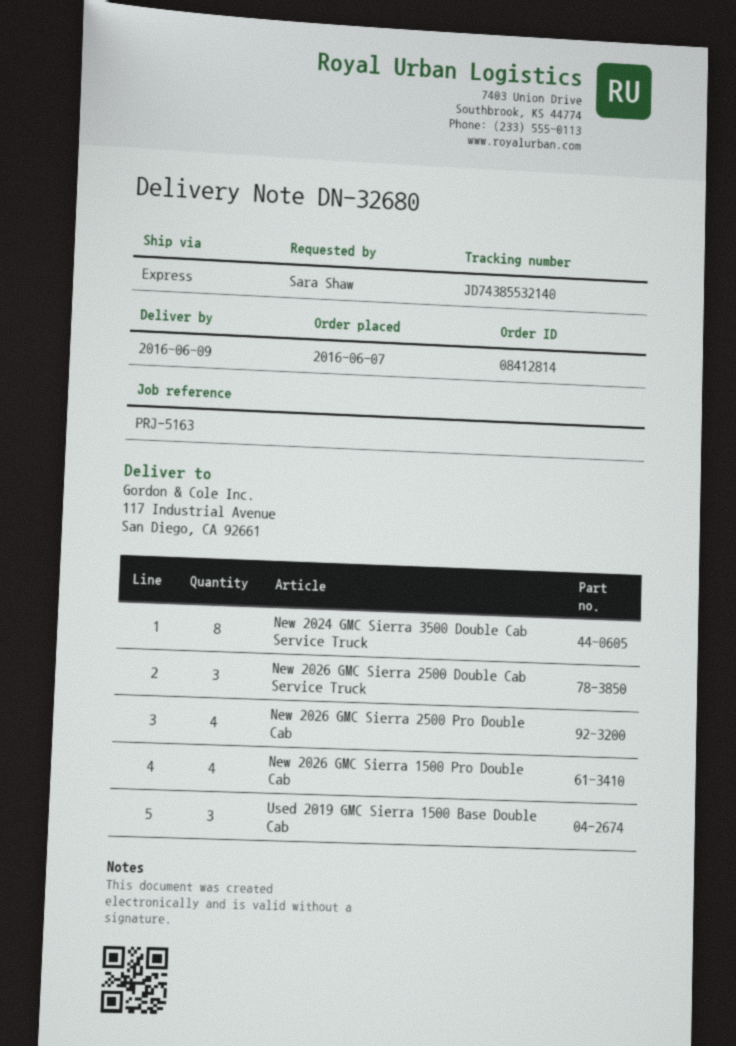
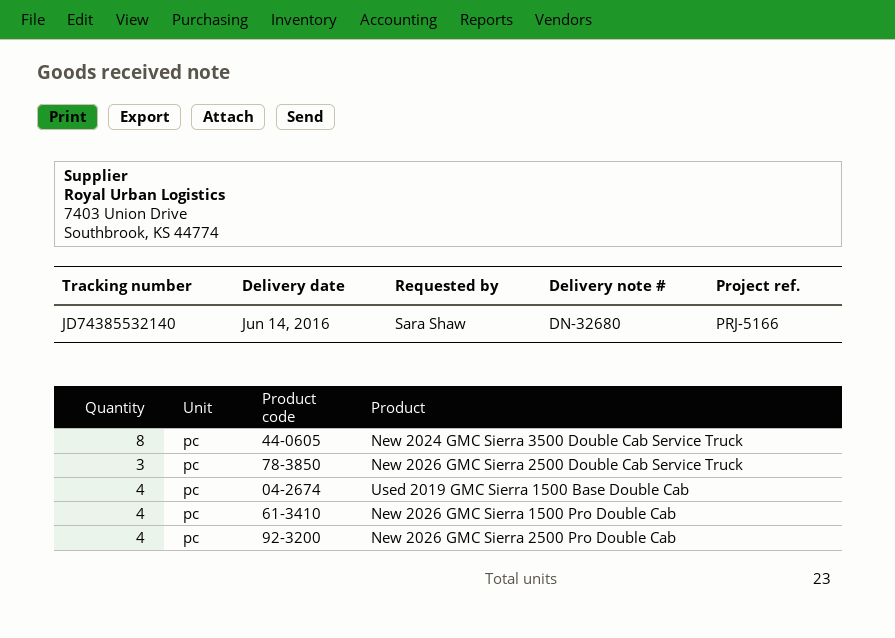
delivery date: 2016-06-09 -> 2016-06-14
reference: PRJ-5163 -> PRJ-5166
Used 2019 GMC Sierra 1500 Base Double Cab: 3 -> 4

